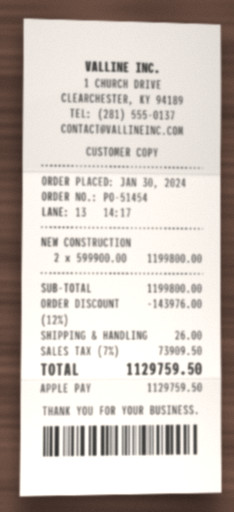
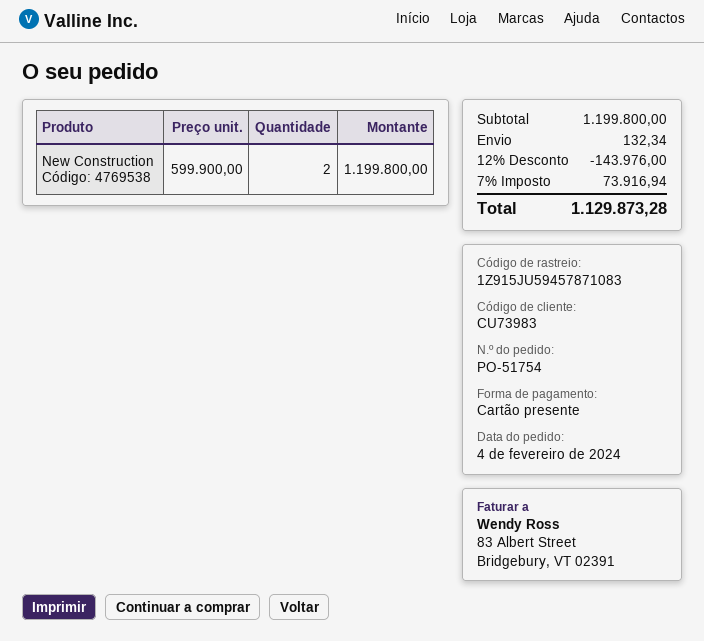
order number: PO-51454 -> PO-51754
order date: 2024-01-30 -> 2024-02-04
payment method: Apple Pay -> gift card
shipping: 26.00 -> 132.34
tax: 7% = 73909.50 -> 7% = 73916.94
total: 1129759.50 -> 1129873.28

